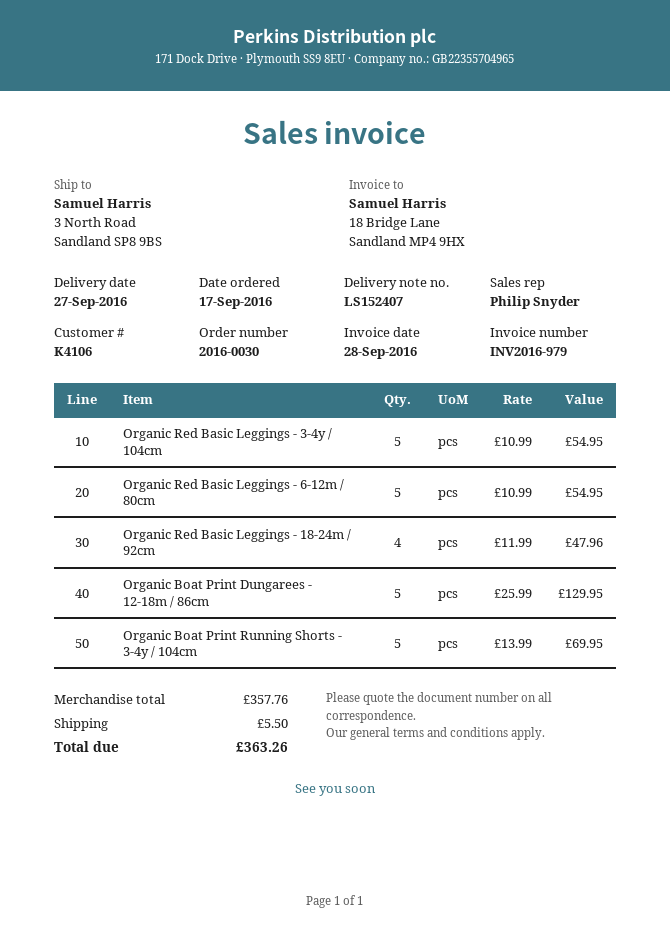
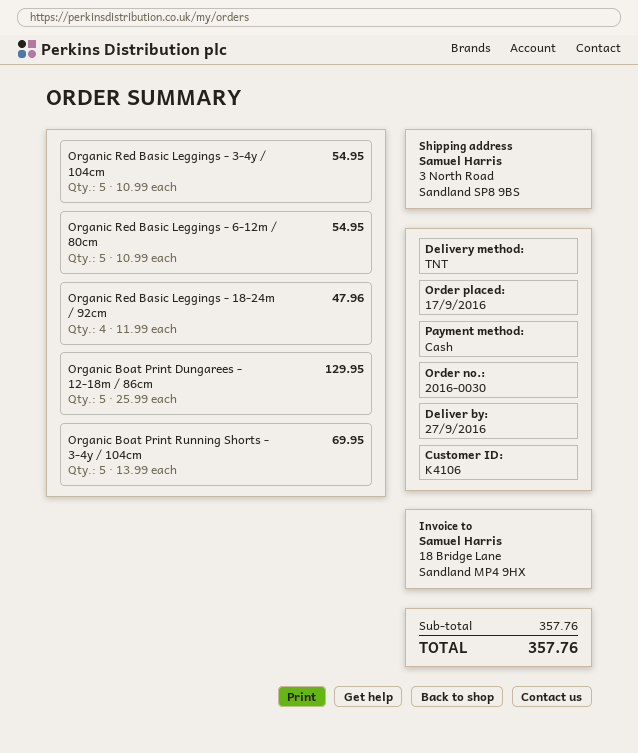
shipping: 5.50 -> none
total: 363.26 -> 357.76

